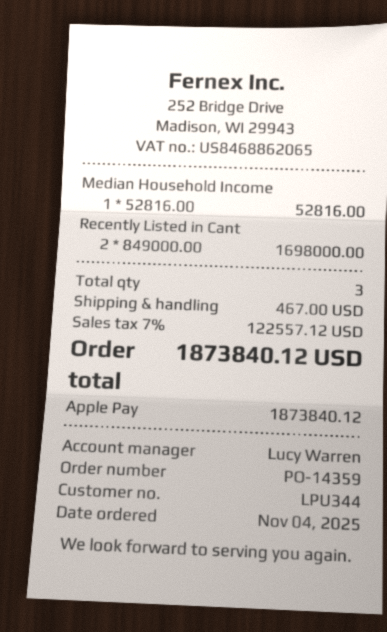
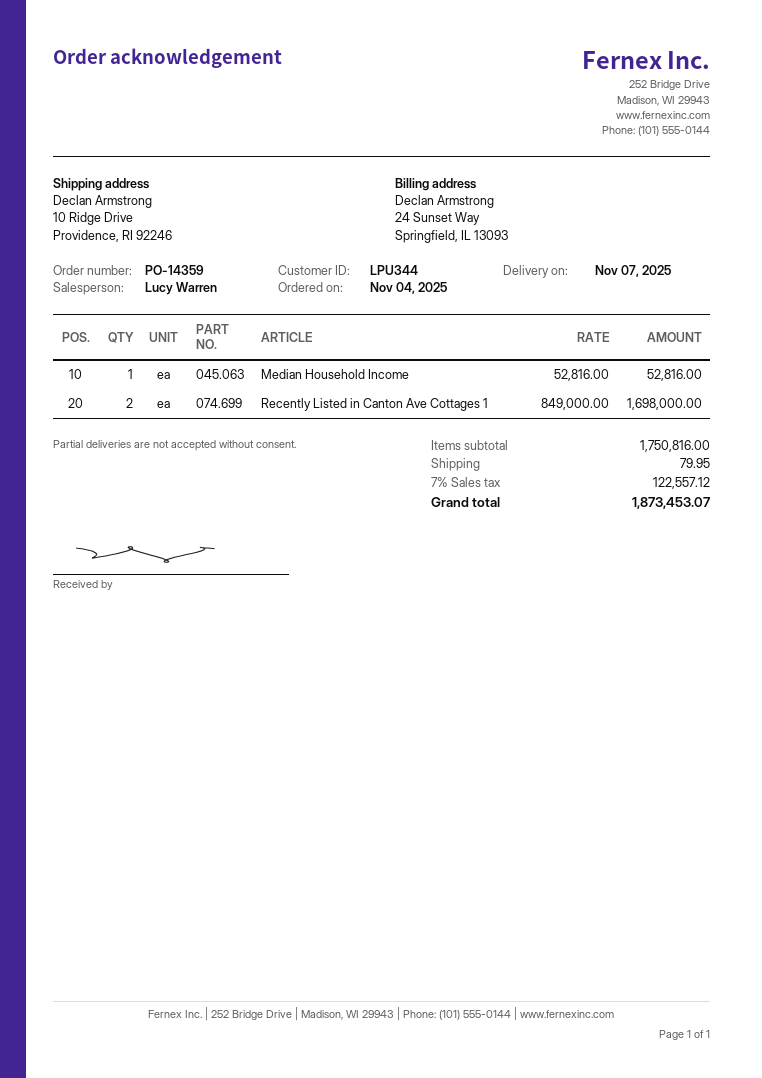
shipping: 467.00 -> 79.95
total: 1873840.12 -> 1873453.07

